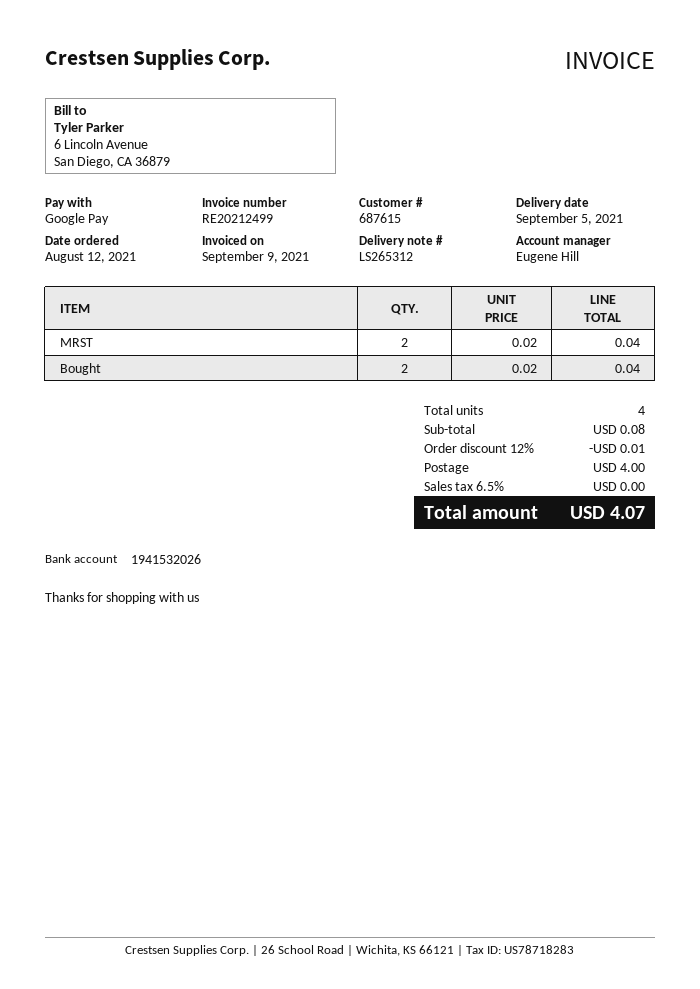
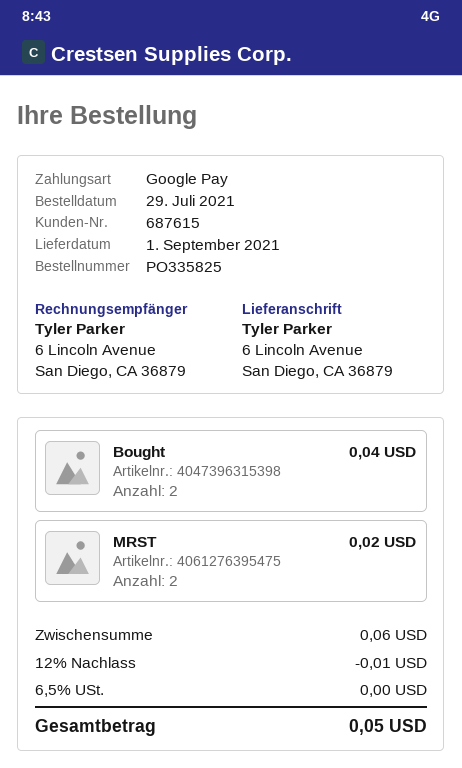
order date: 2021-08-12 -> 2021-07-29
delivery date: 2021-09-05 -> 2021-09-01
MRST: 2 for 0.04 -> 2 for 0.02
subtotal: 0.08 -> 0.06
shipping: 4.00 -> none
total: 4.07 -> 0.05

